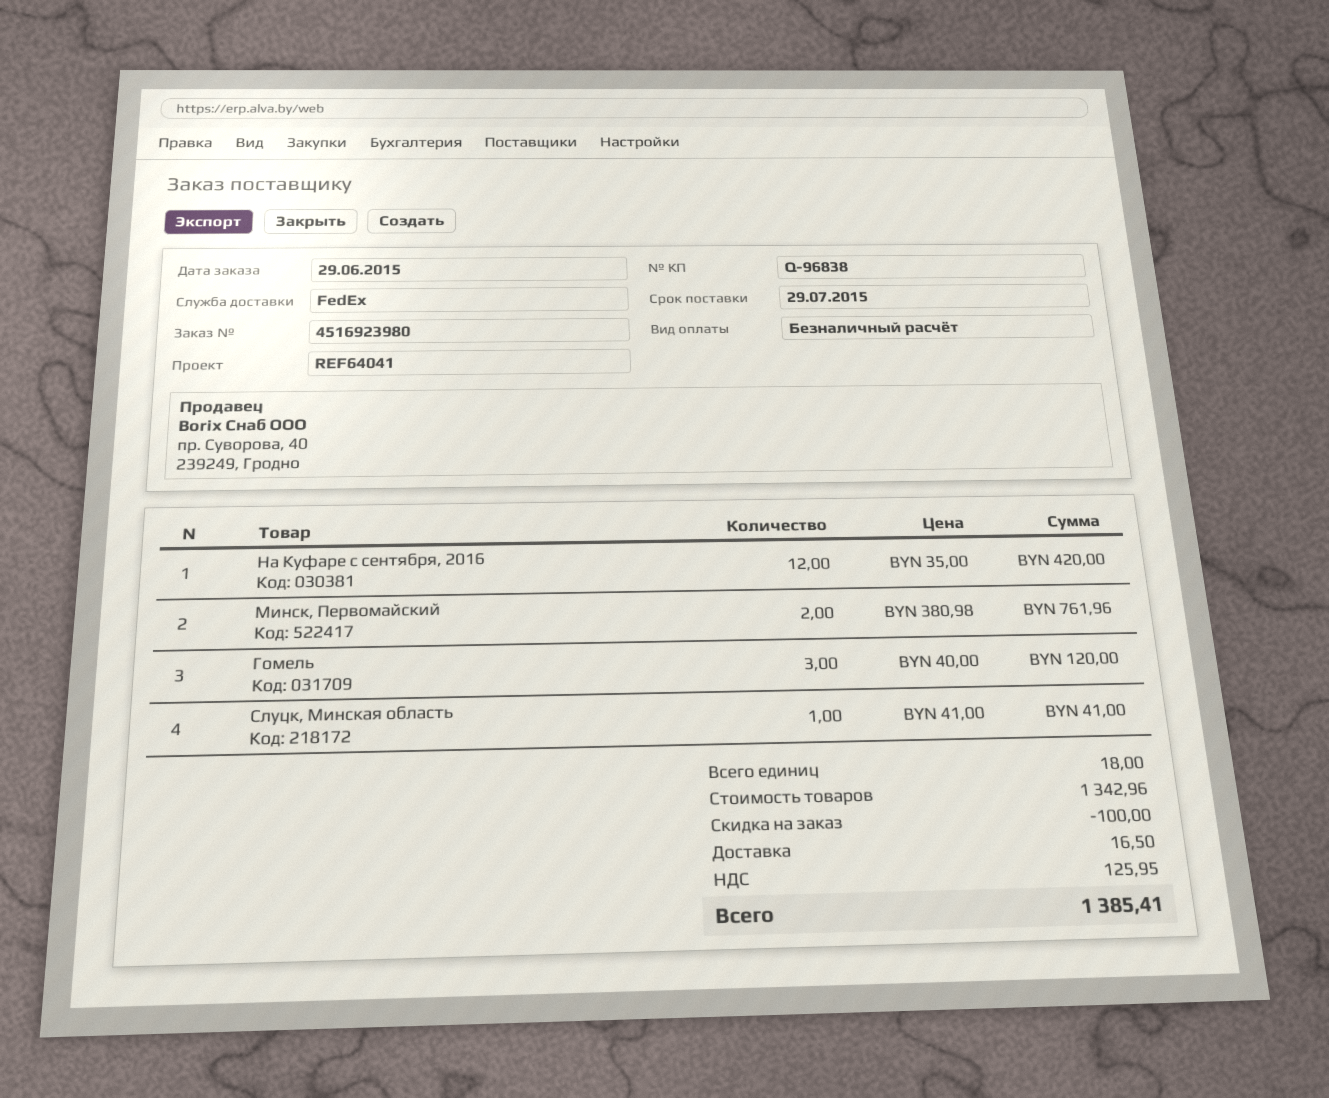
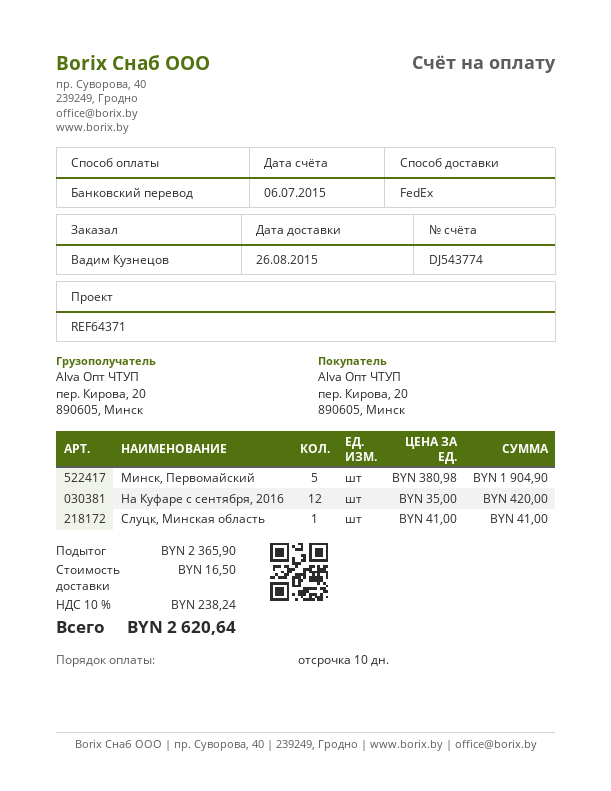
delivery date: 2015-07-29 -> 2015-08-26
reference: REF64041 -> REF64371
Минск, Первомайский: 2 x 380.98 = 761.96 -> 5 x 380.98 = 1904.90
Гомель: 3 x 40.00 = 120.00 -> none
subtotal: 1342.96 -> 2365.90
discount: 100.00 -> none
tax: 125.95 -> 238.24
total: 1385.41 -> 2620.64

